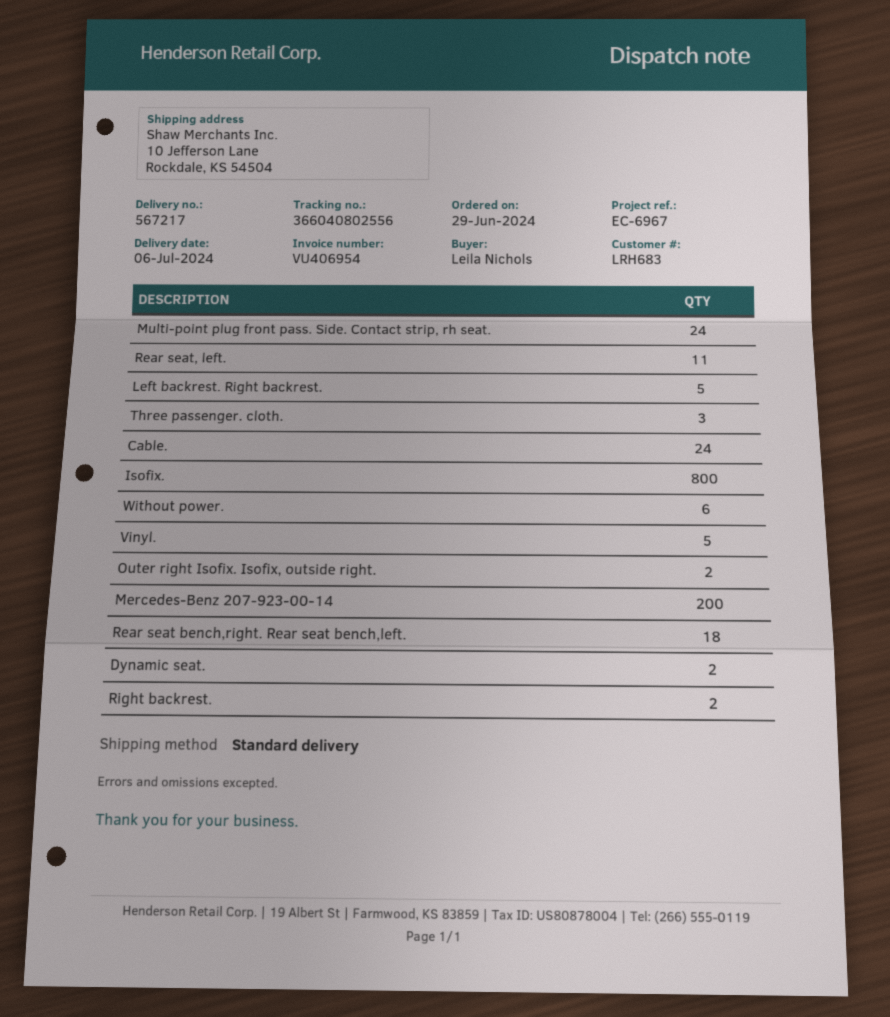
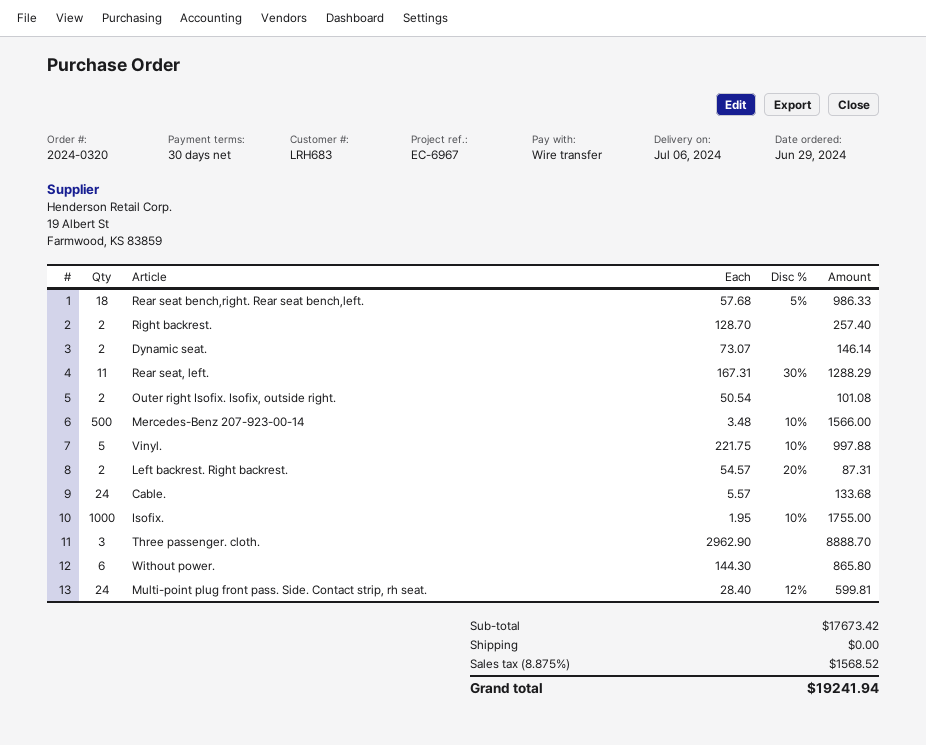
Left backrest. Right backrest.: 5 -> 2
Isofix.: 800 -> 1000
Mercedes-Benz 207-923-00-14: 200 -> 500

